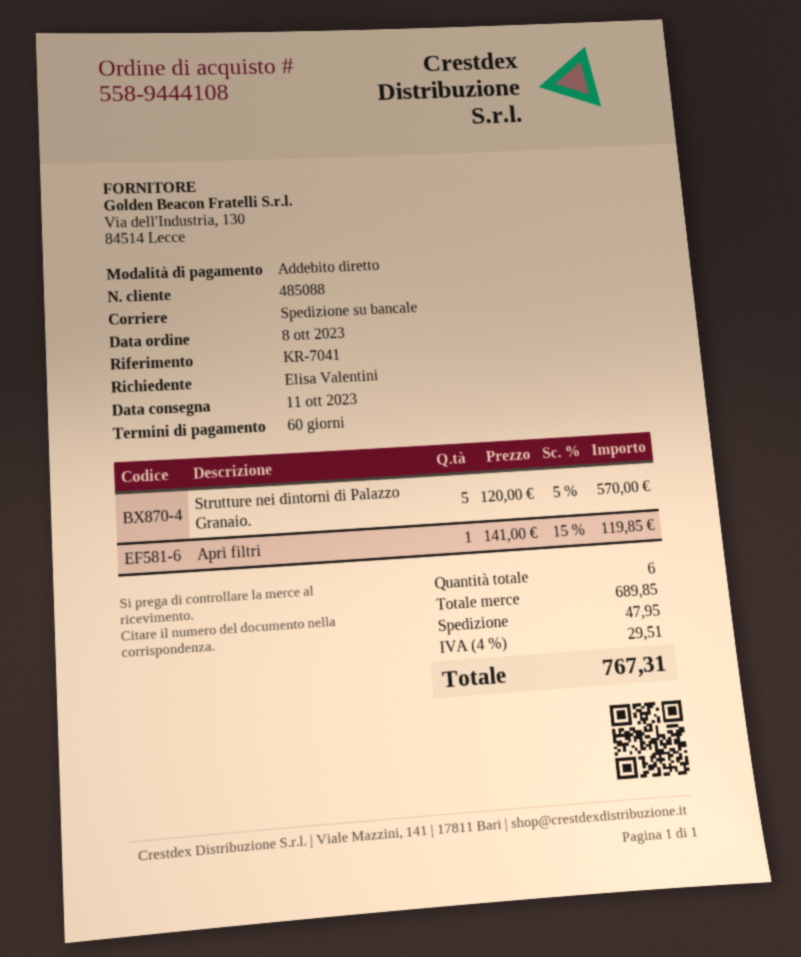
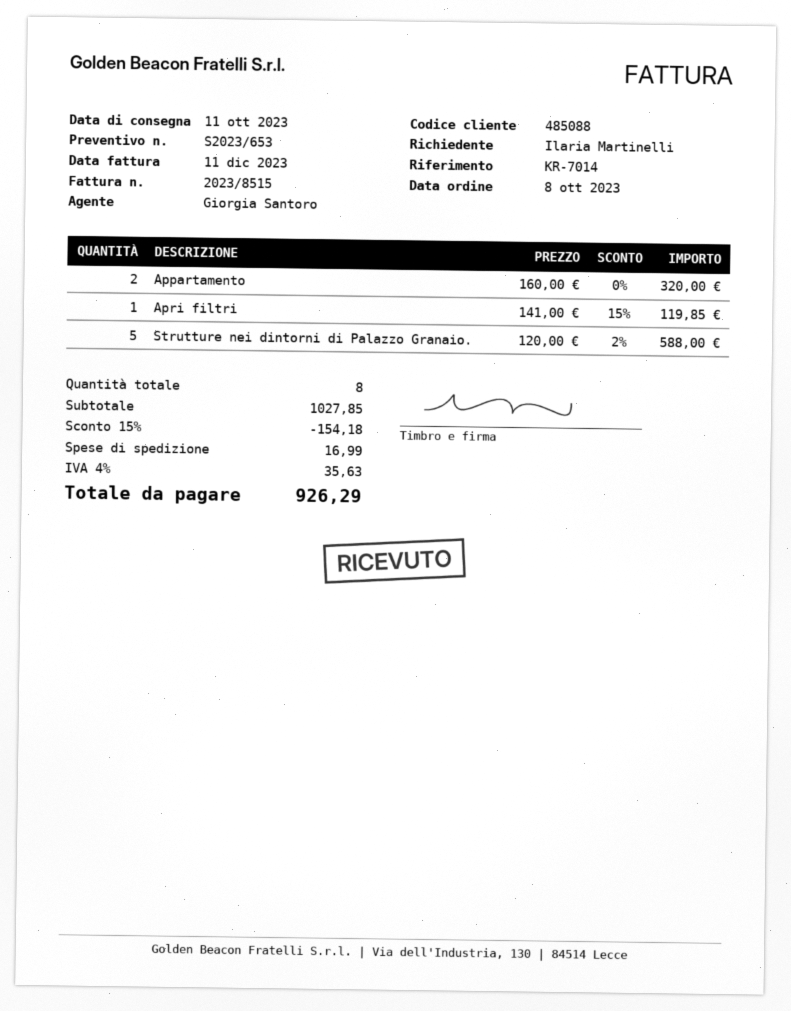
reference: KR-7041 -> KR-7014
ordered by: Elisa Valentini -> Ilaria Martinelli
Strutture nei dintorni di Palazzo Granaio.: 5 x 120.00 - 5% = 570.00 -> 5 x 120.00 - 2% = 588.00
Appartamento: none -> 2 x 160.00 = 320.00
total quantity: 6 -> 8
subtotal: 689.85 -> 1027.85
discount: none -> 15% = 154.18
shipping: 47.95 -> 16.99
tax: 4% = 29.51 -> 4% = 35.63
total: 767.31 -> 926.29

